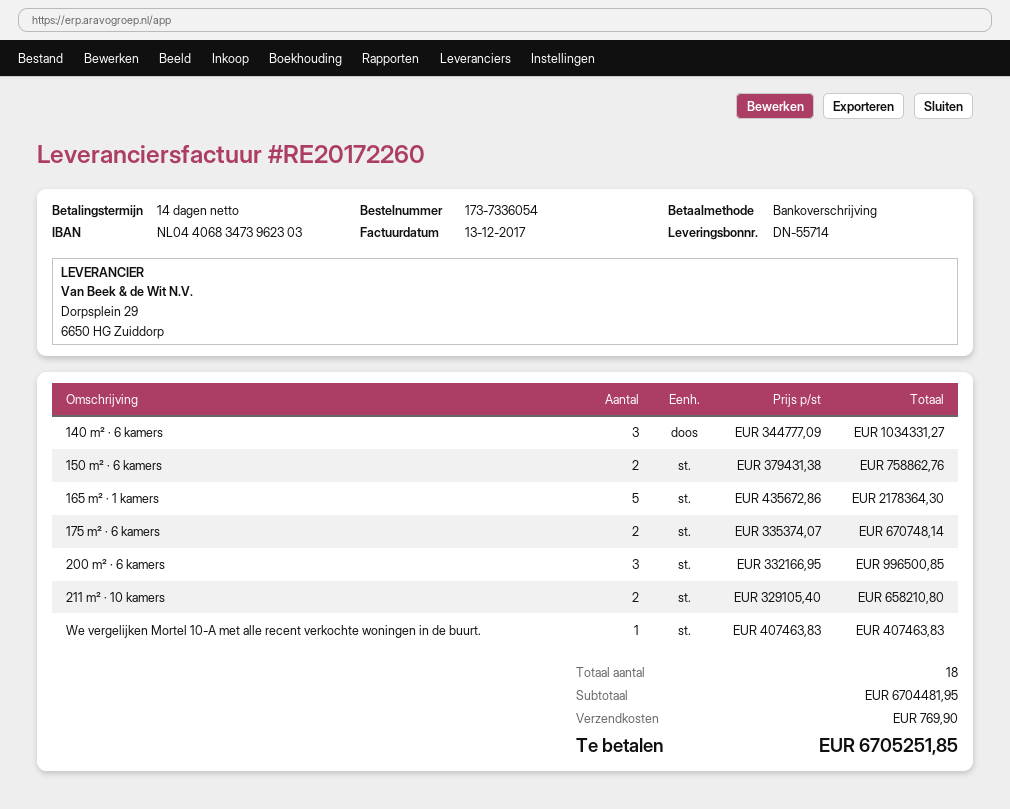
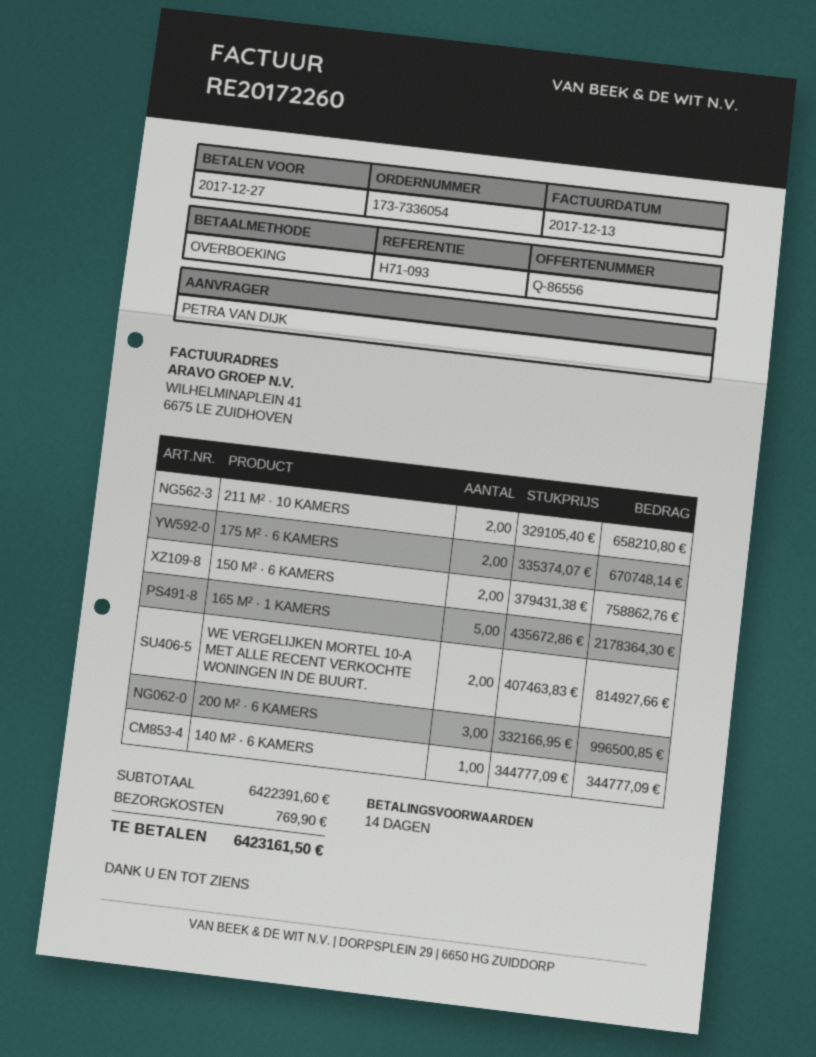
140 m² · 6 kamers: 3 x 344777.09 = 1034331.27 -> 1 x 344777.09 = 344777.09
We vergelijken Mortel 10-A met alle recent verkochte woningen in de buurt.: 1 x 407463.83 = 407463.83 -> 2 x 407463.83 = 814927.66
subtotal: 6704481.95 -> 6422391.60
total: 6705251.85 -> 6423161.50

